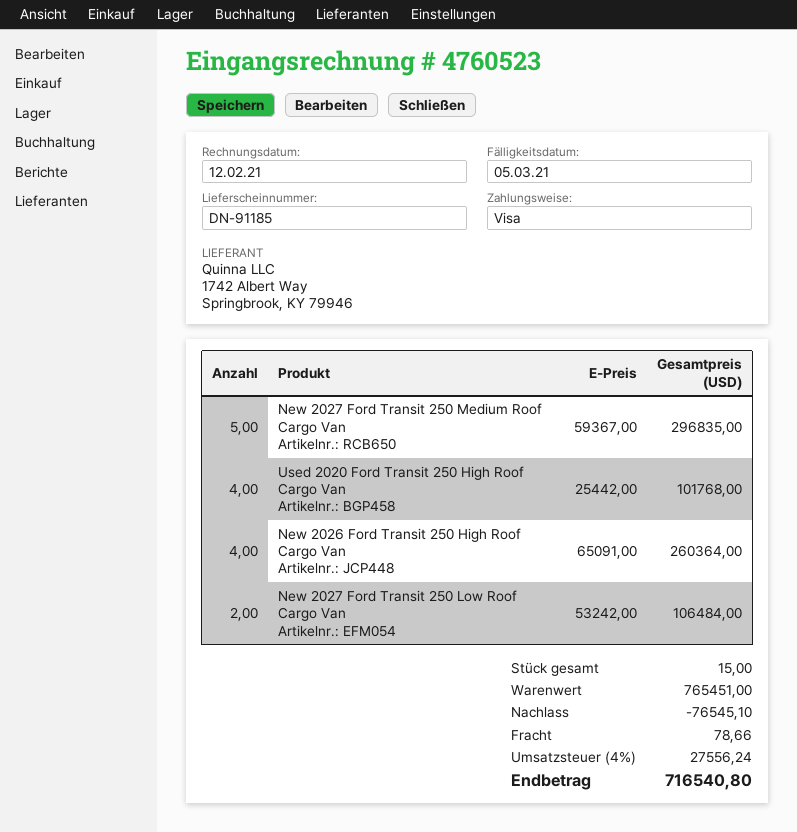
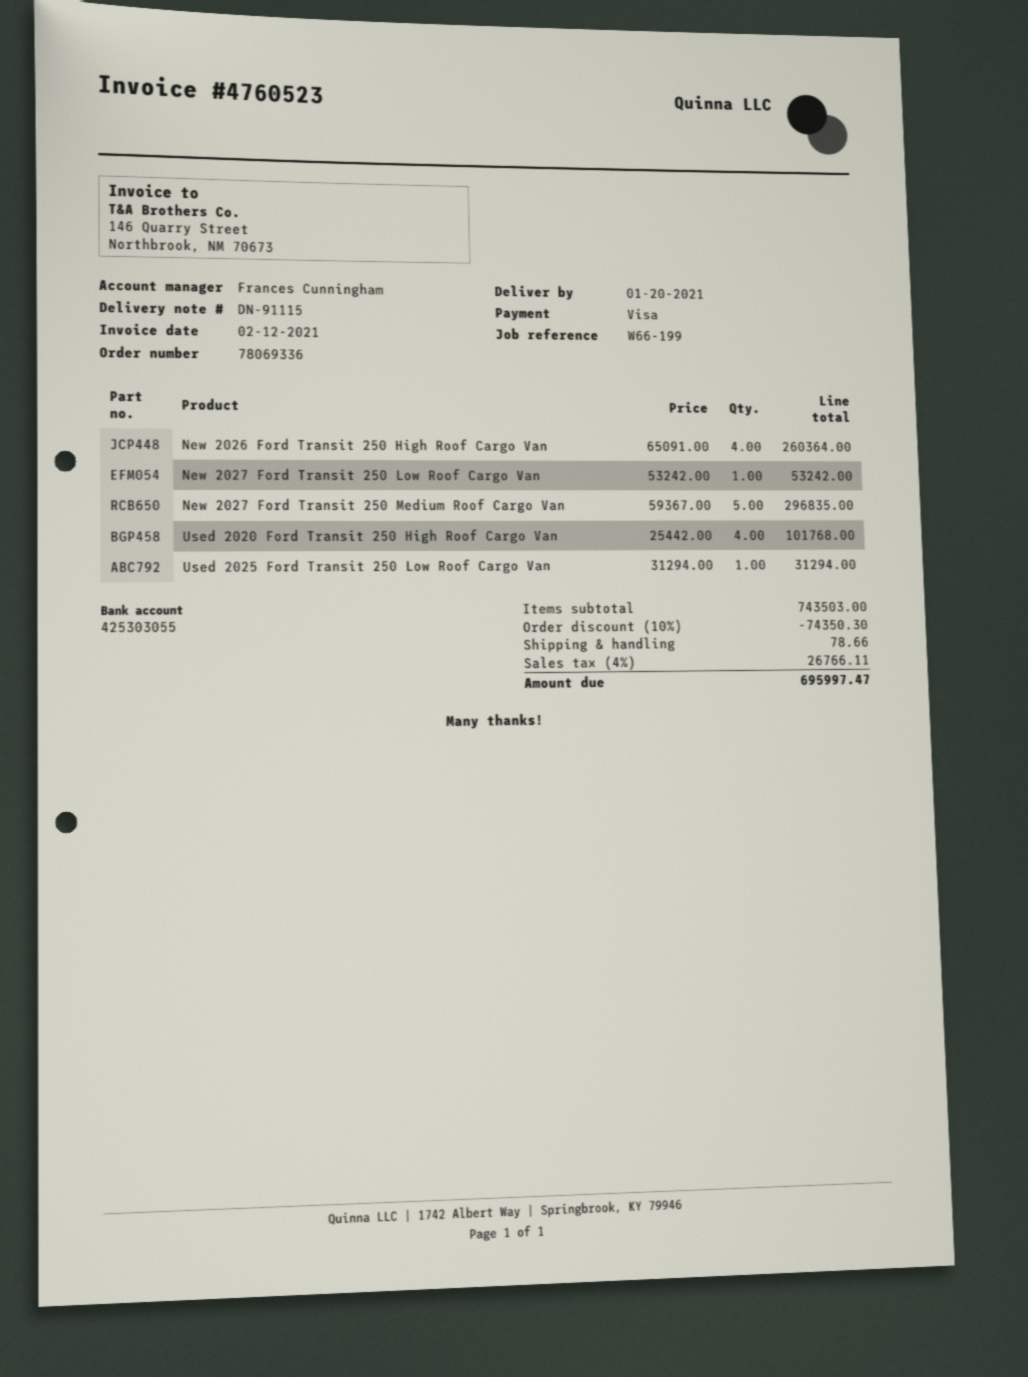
delivery note number: DN-91185 -> DN-91115
New 2027 Ford Transit 250 Low Roof Cargo Van: 2 x 53242.00 = 106484.00 -> 1 x 53242.00 = 53242.00
Used 2025 Ford Transit 250 Low Roof Cargo Van: none -> 1 x 31294.00 = 31294.00
subtotal: 765451.00 -> 743503.00
discount: 76545.10 -> 74350.30
tax: 4% = 27556.24 -> 4% = 26766.11
total: 716540.80 -> 695997.47

